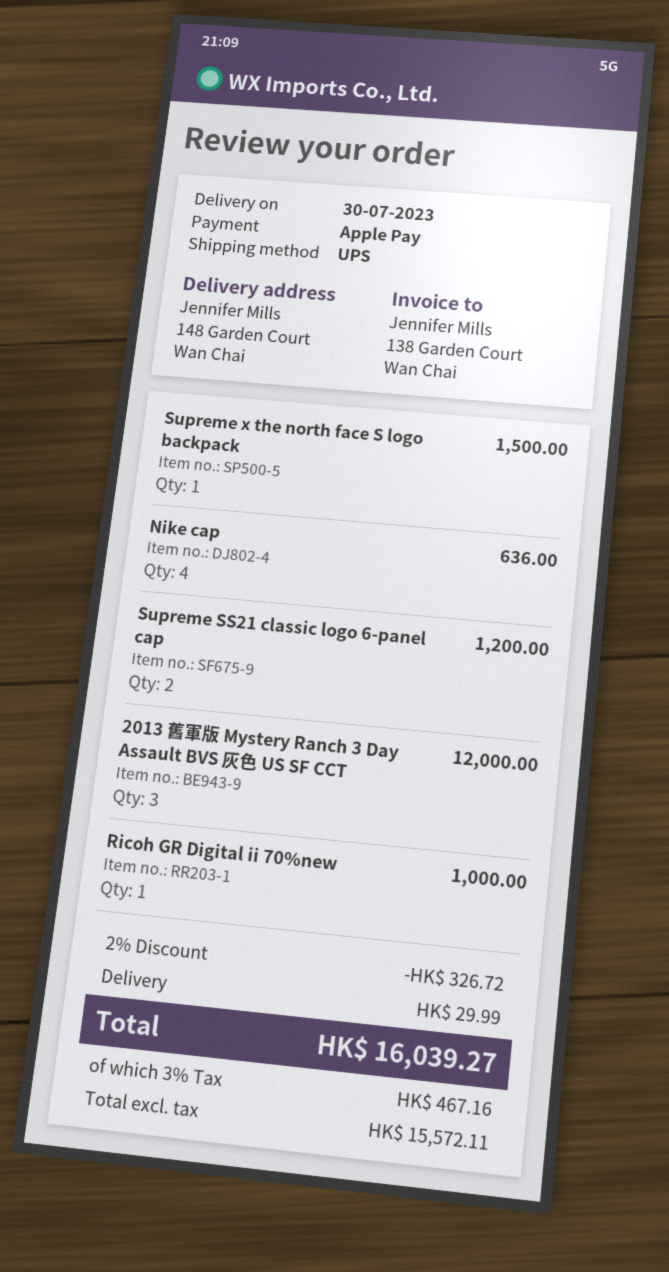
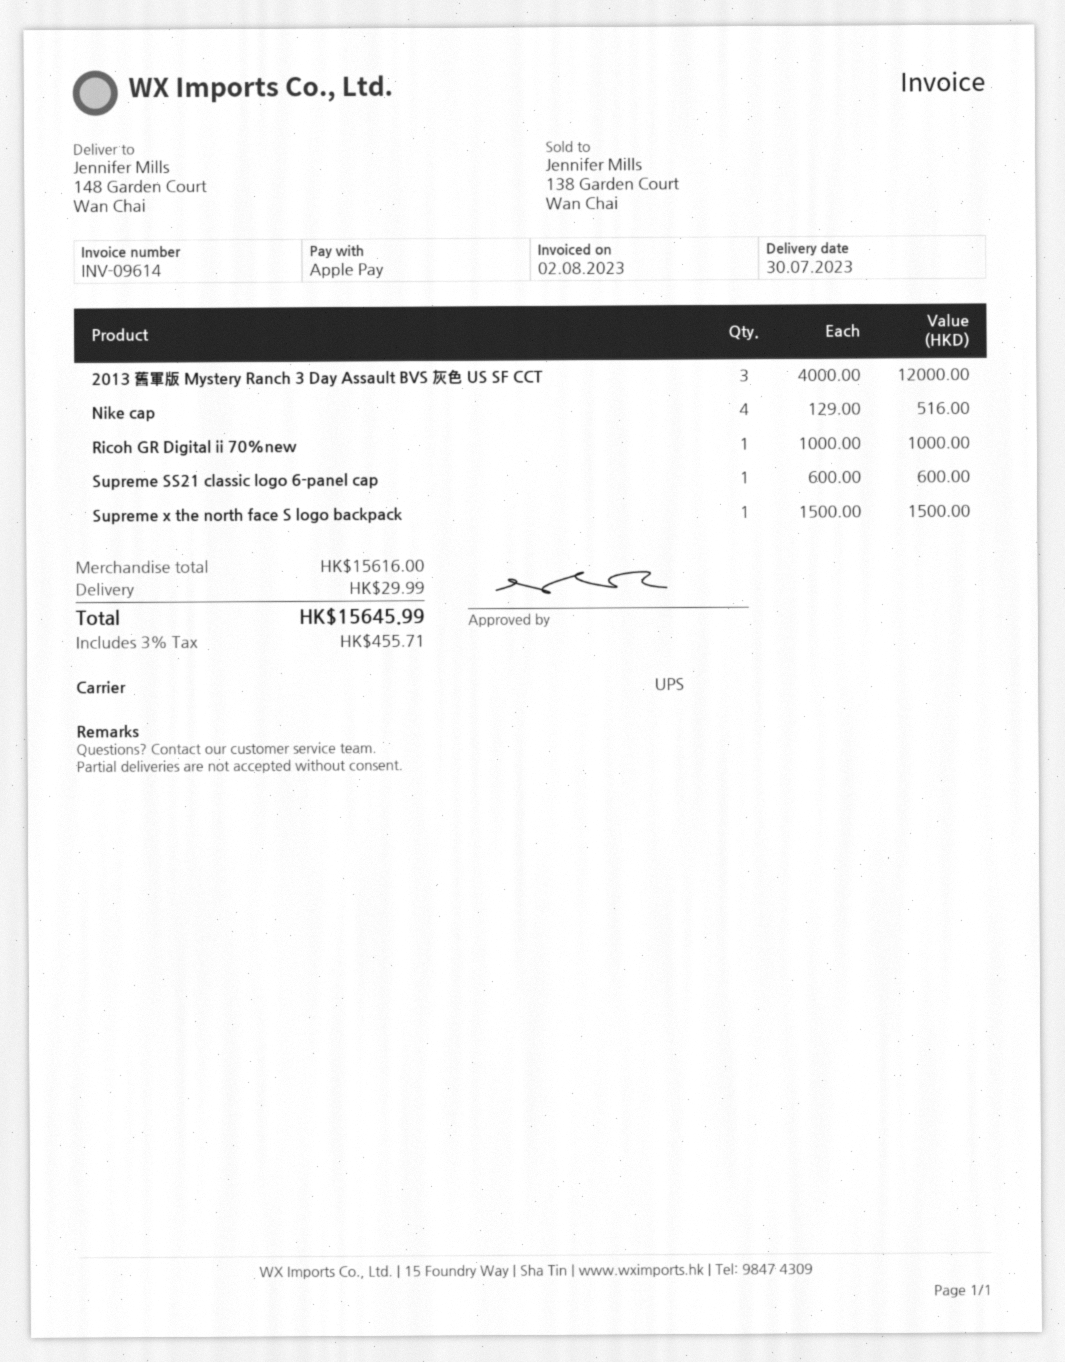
Nike cap: 4 for 636.00 -> 4 for 516.00
Supreme SS21 classic logo 6-panel cap: 2 for 1200.00 -> 1 for 600.00
discount: 2% = 326.72 -> none
tax: 3% = 467.16 -> 3% = 455.71
total: 16039.27 -> 15645.99

